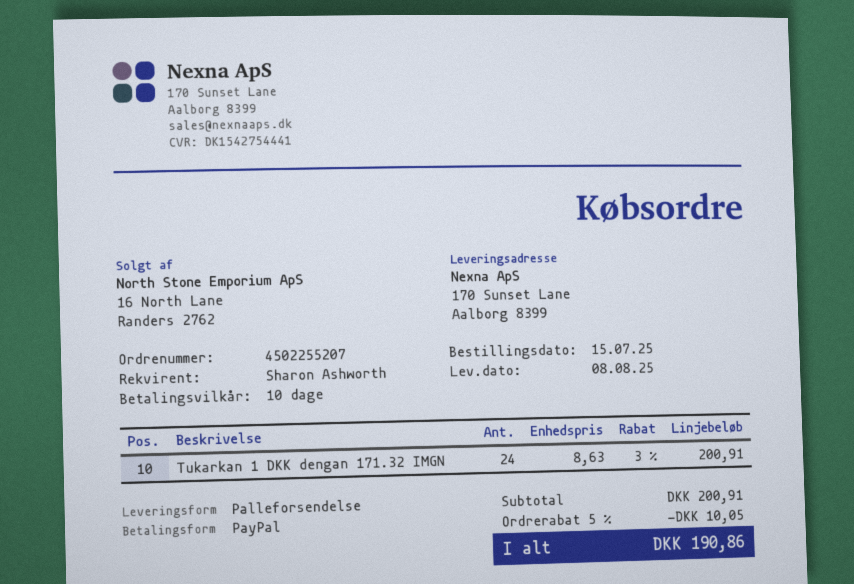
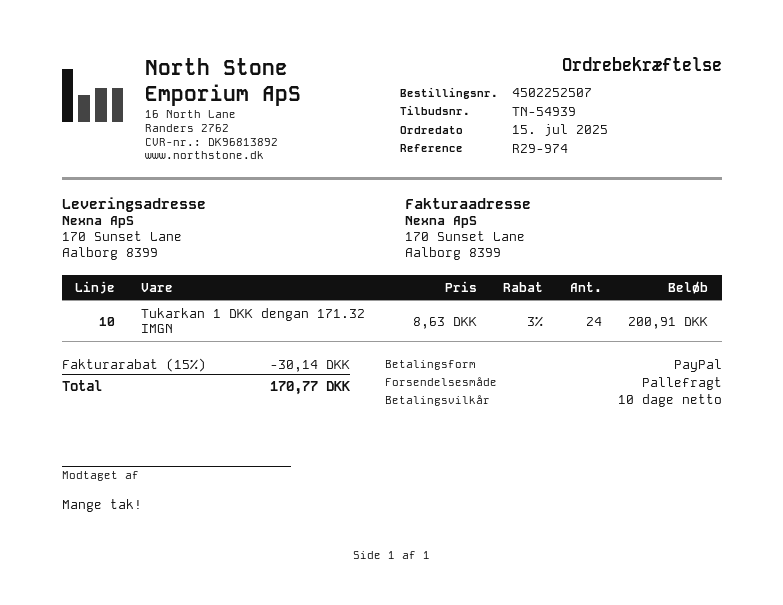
order number: 4502255207 -> 4502252507
discount: 5% = 10.05 -> 15% = 30.14
total: 190.86 -> 170.77

